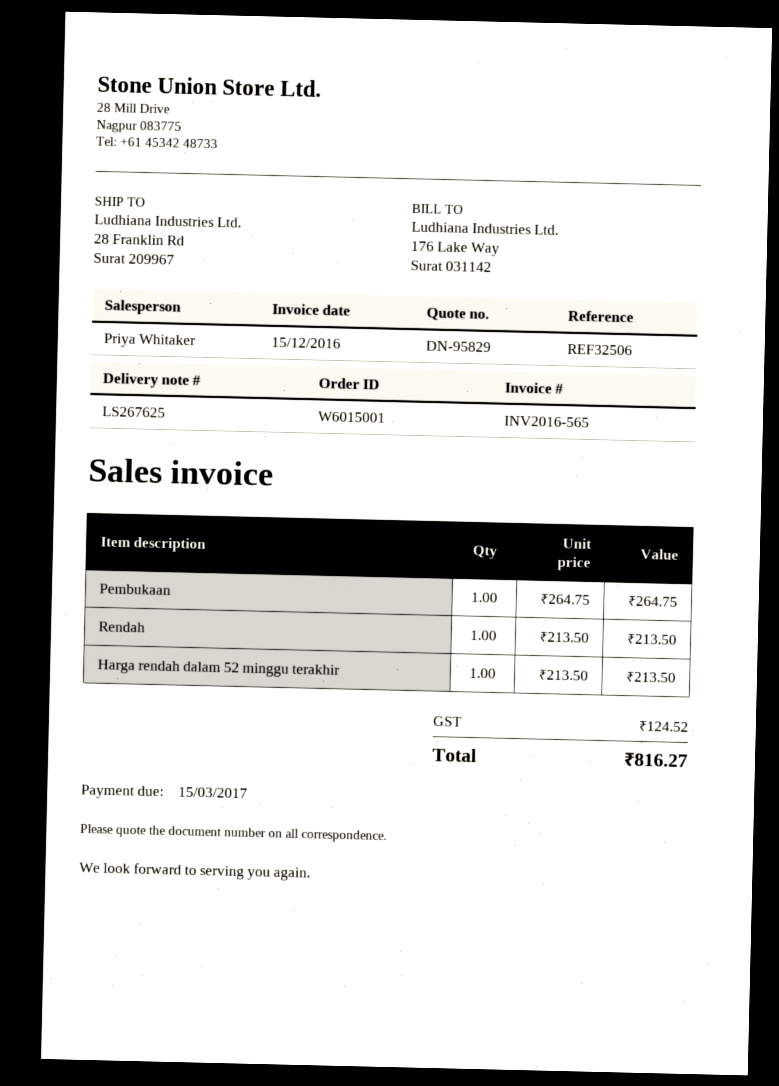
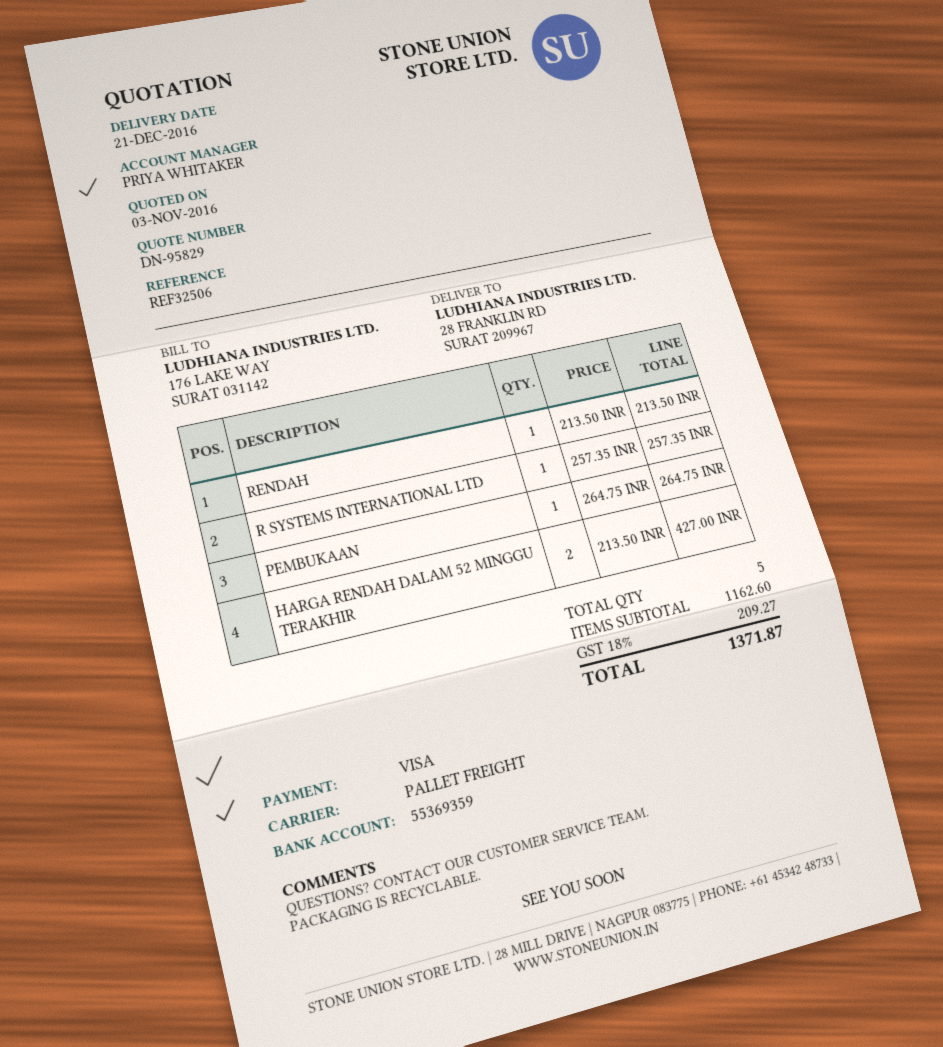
Harga rendah dalam 52 minggu terakhir: 1 x 213.50 = 213.50 -> 2 x 213.50 = 427.00
R SYSTEMS INTERNATIONAL LTD: none -> 1 x 257.35 = 257.35
tax: 124.52 -> 209.27
total: 816.27 -> 1371.87

